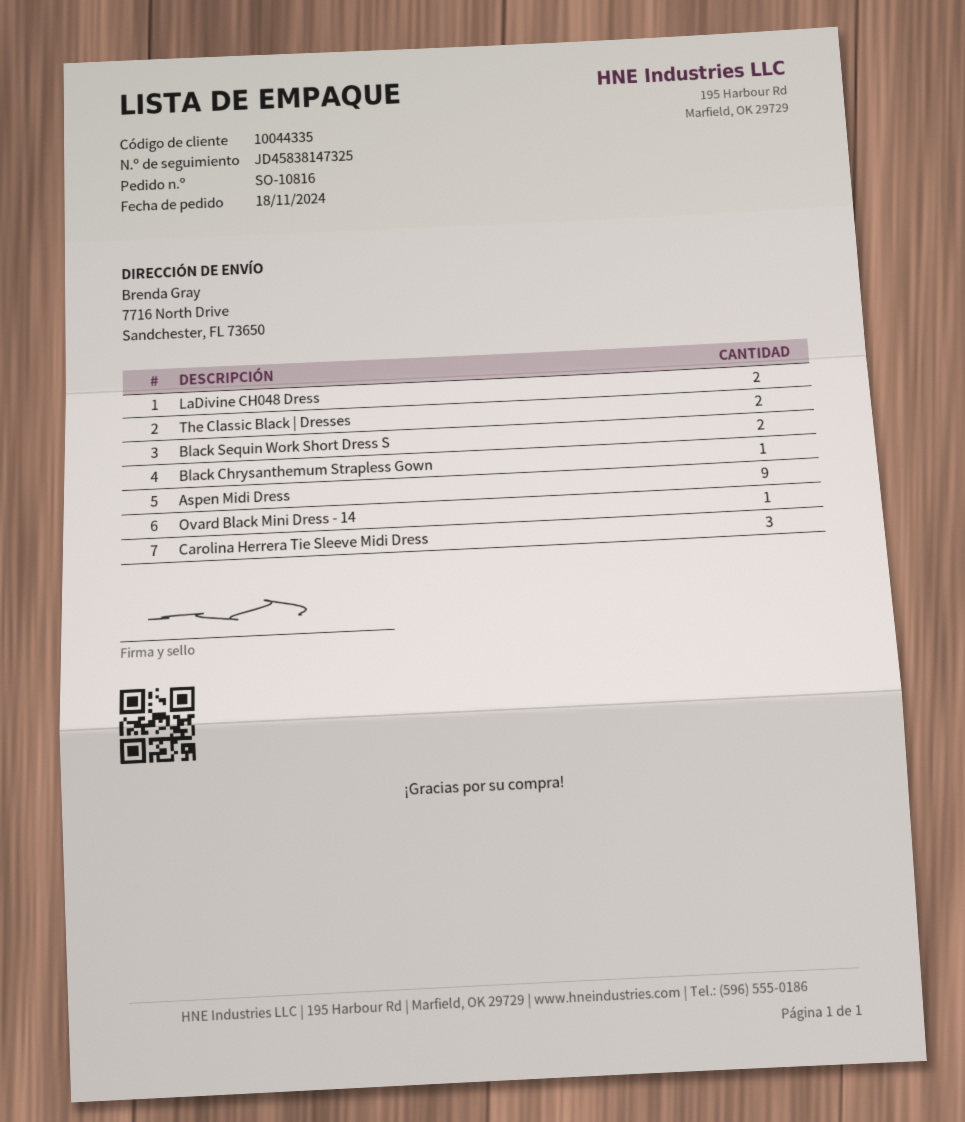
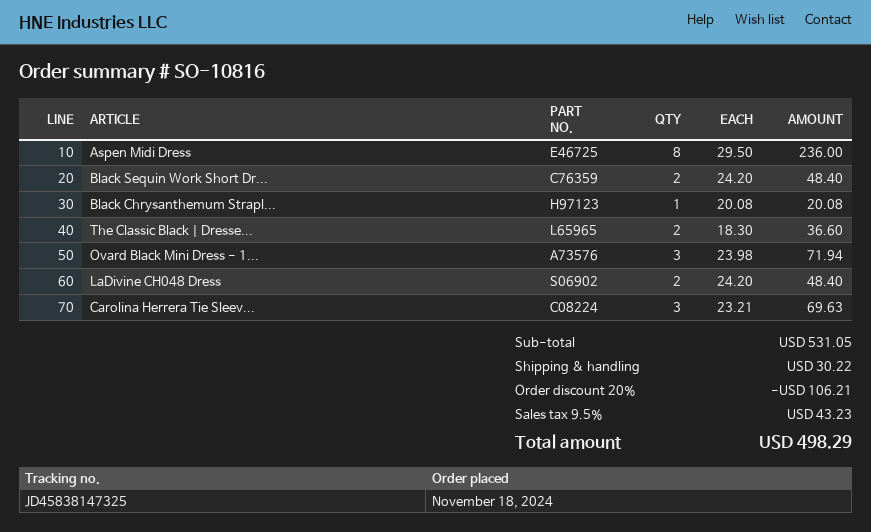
Aspen Midi Dress: 9 -> 8
Ovard Black Mini Dress - 14: 1 -> 3

